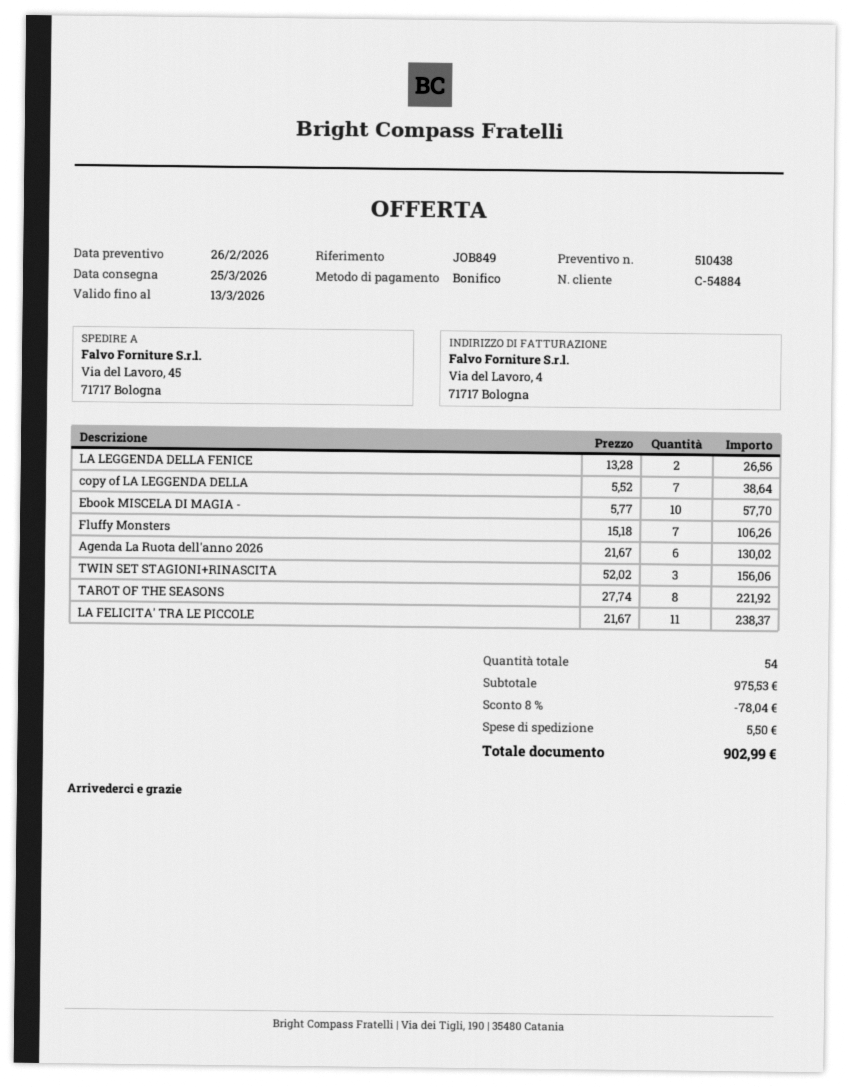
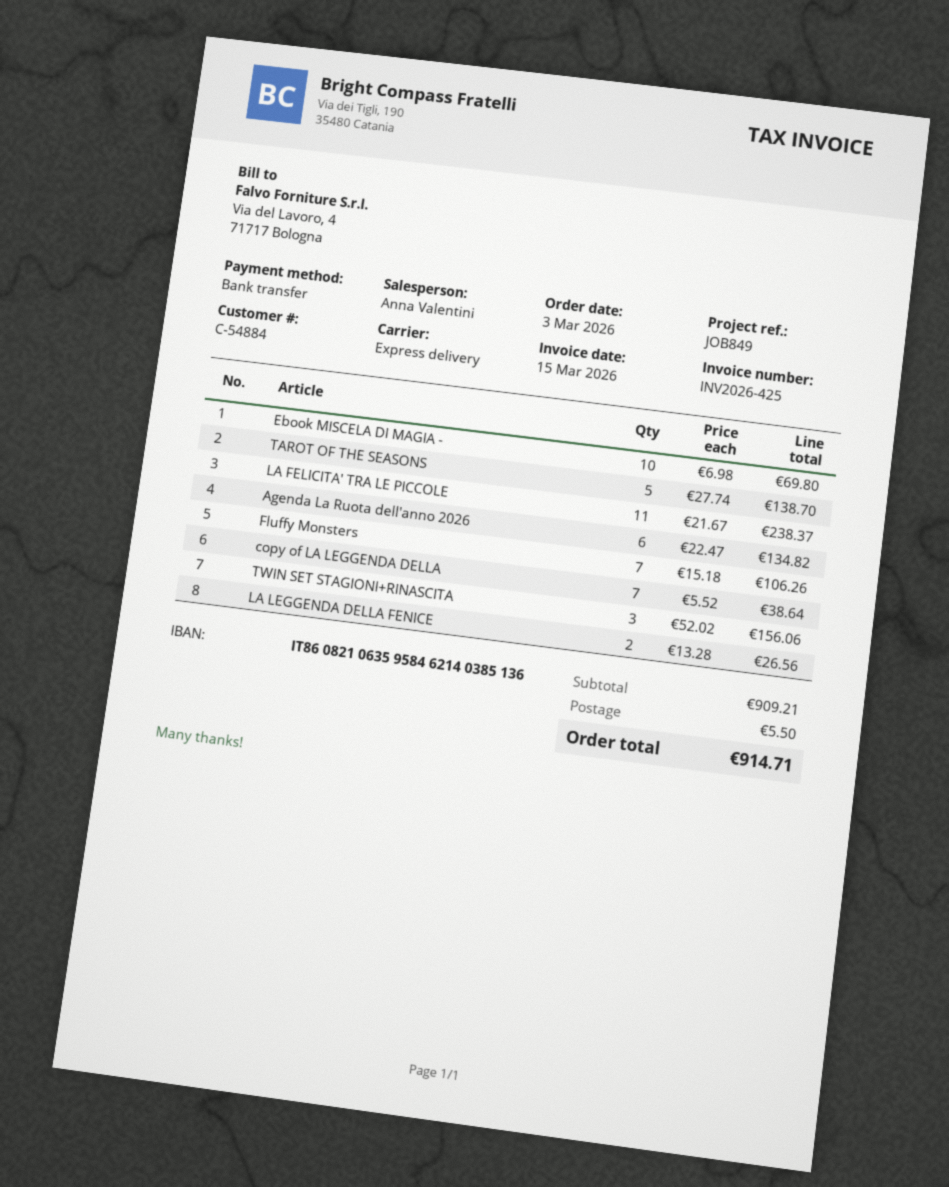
Ebook MISCELA DI MAGIA -: 10 x 5.77 = 57.70 -> 10 x 6.98 = 69.80
Agenda La Ruota dell'anno 2026: 6 x 21.67 = 130.02 -> 6 x 22.47 = 134.82
TAROT OF THE SEASONS: 8 x 27.74 = 221.92 -> 5 x 27.74 = 138.70
subtotal: 975.53 -> 909.21
discount: 8% = 78.04 -> none
total: 902.99 -> 914.71

